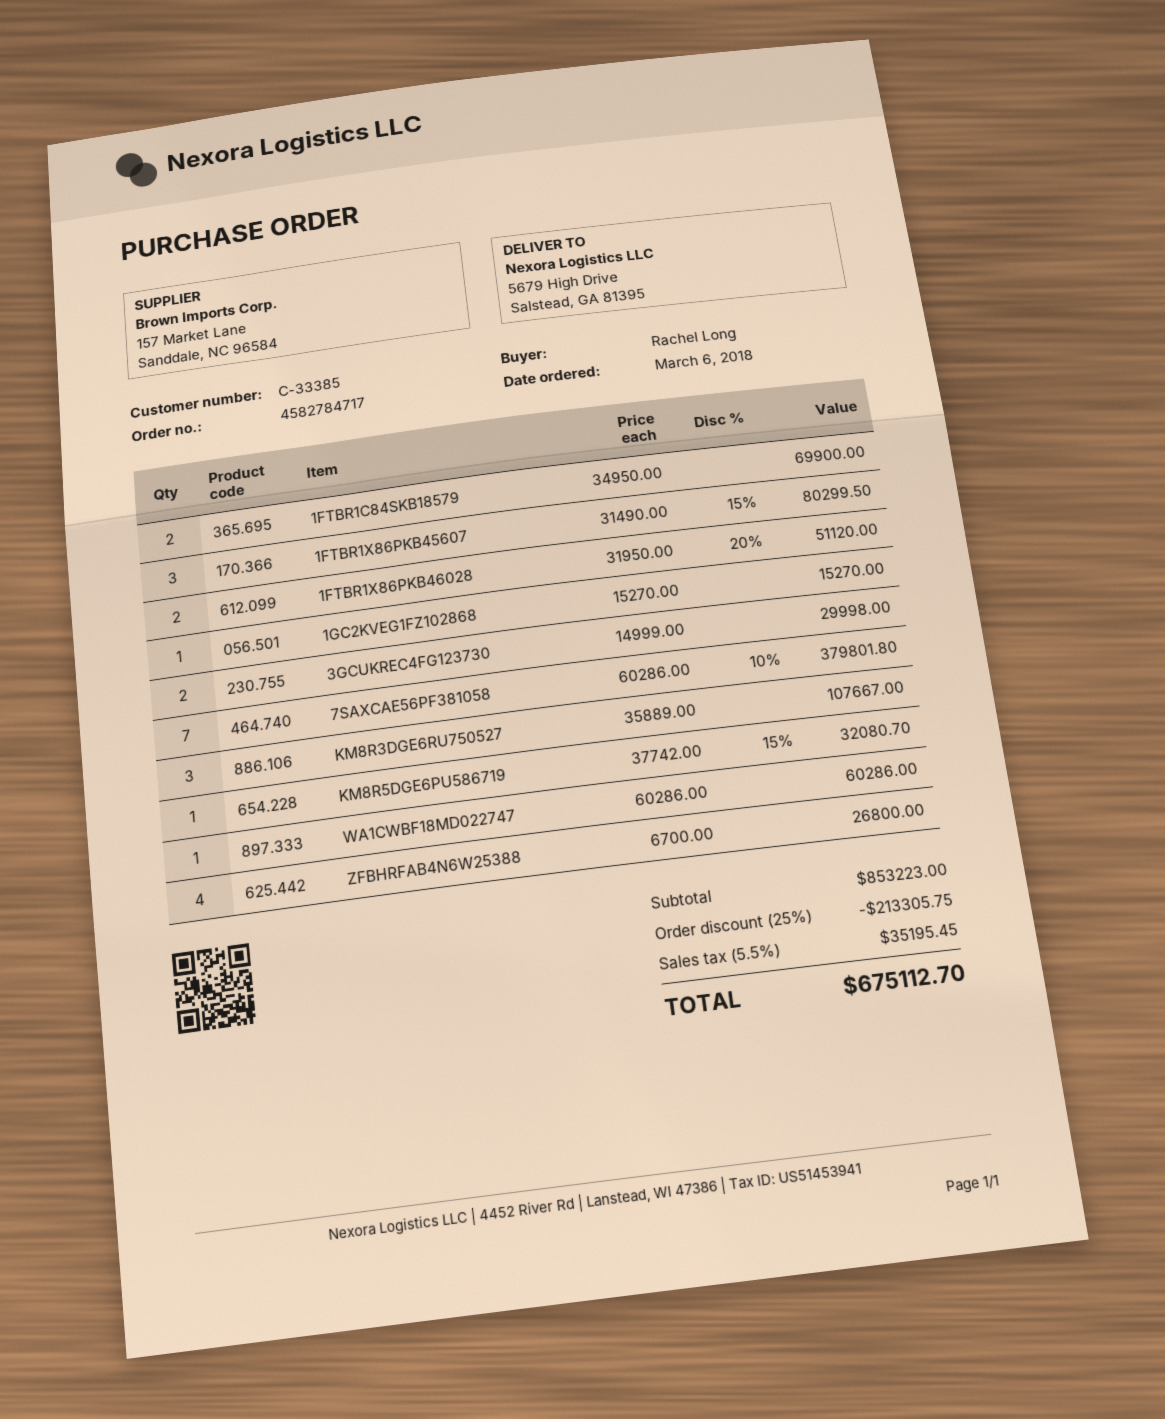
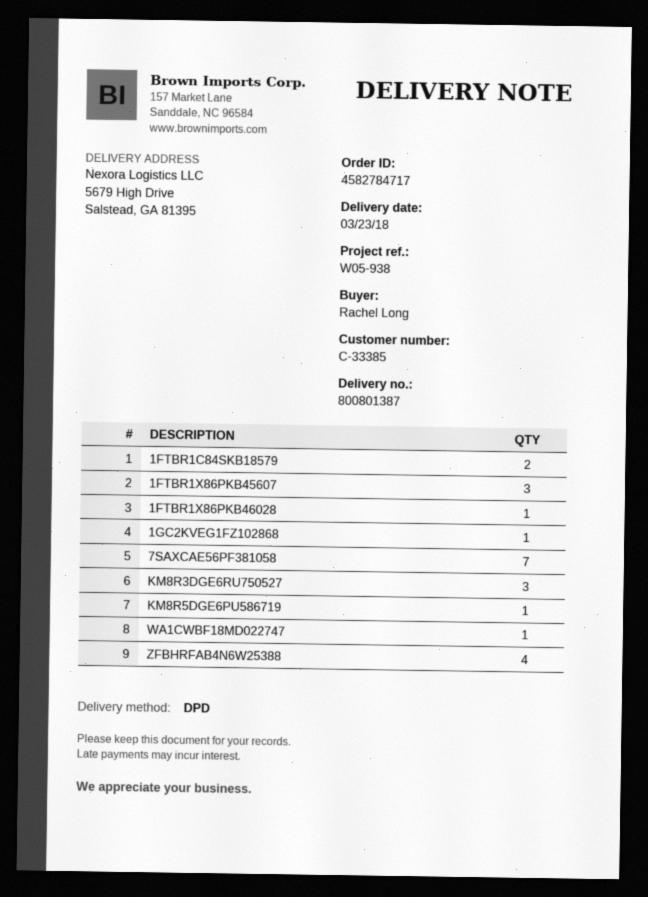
1FTBR1X86PKB46028: 2 -> 1
3GCUKREC4FG123730: 2 -> none

